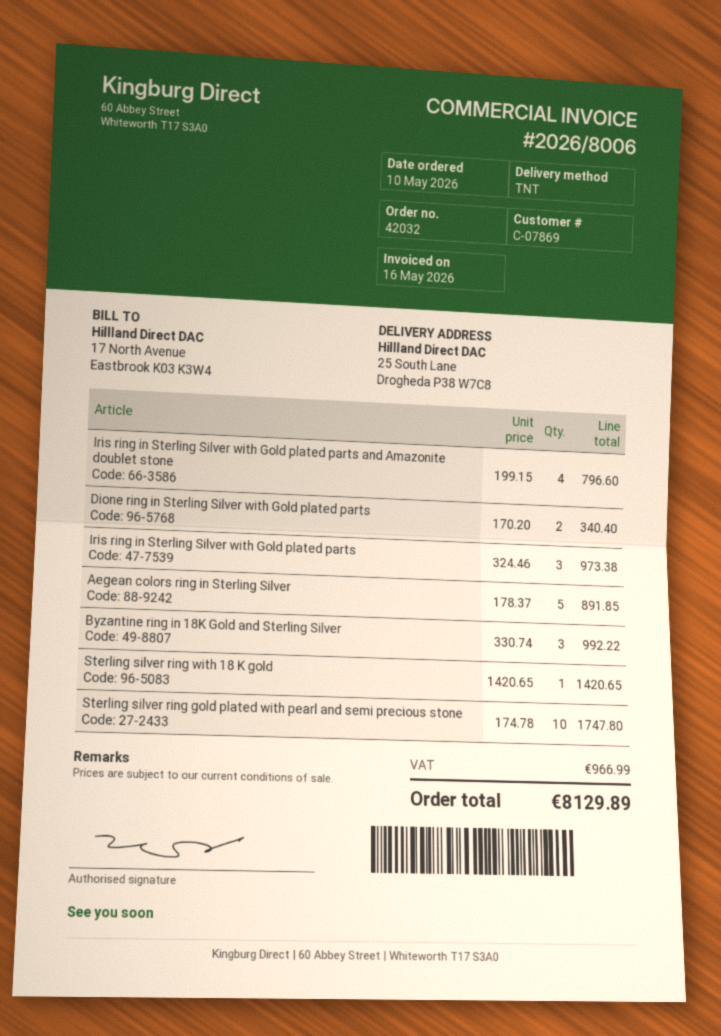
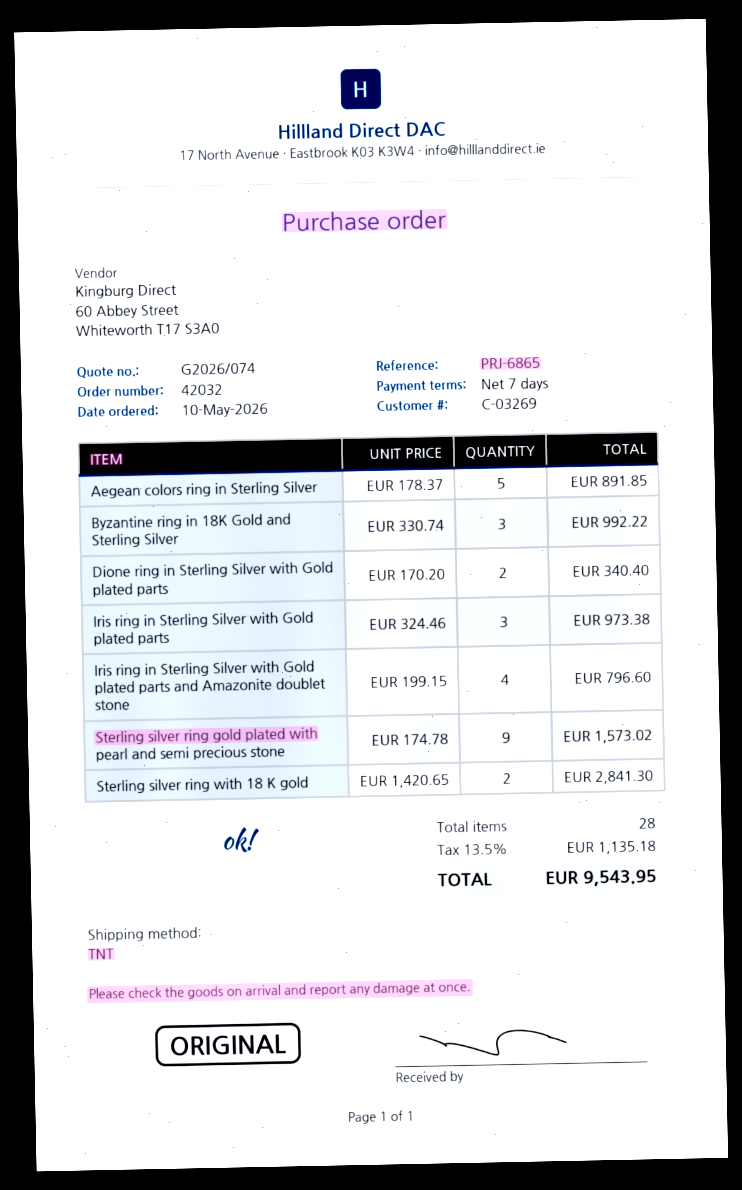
customer number: C-07869 -> C-03269
Sterling silver ring with 18 K gold: 1 x 1420.65 = 1420.65 -> 2 x 1420.65 = 2841.30
Sterling silver ring gold plated with pearl and semi precious stone: 10 x 174.78 = 1747.80 -> 9 x 174.78 = 1573.02
tax: 966.99 -> 1135.18
total: 8129.89 -> 9543.95

